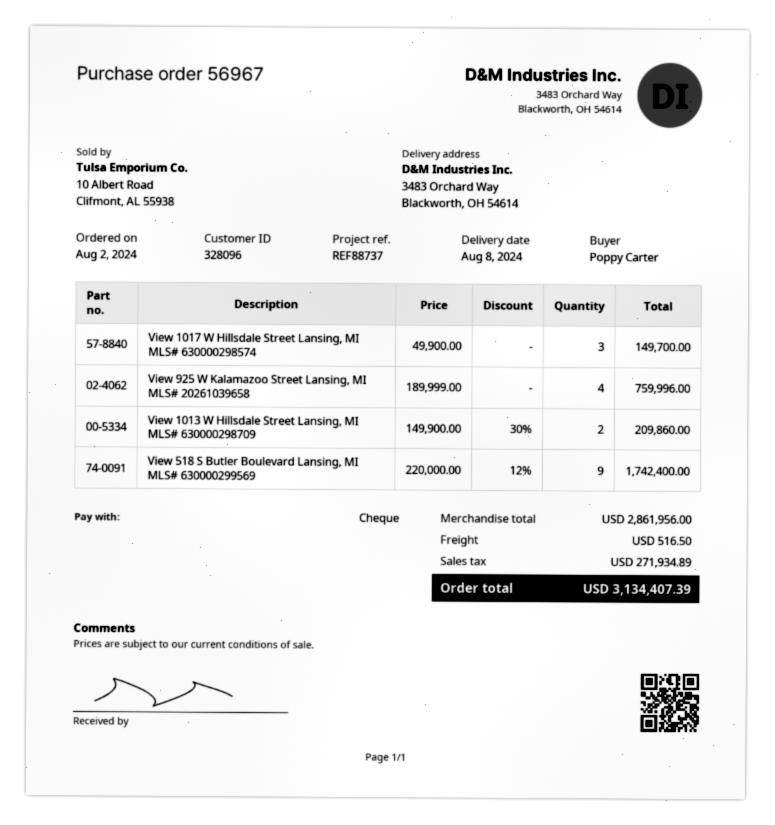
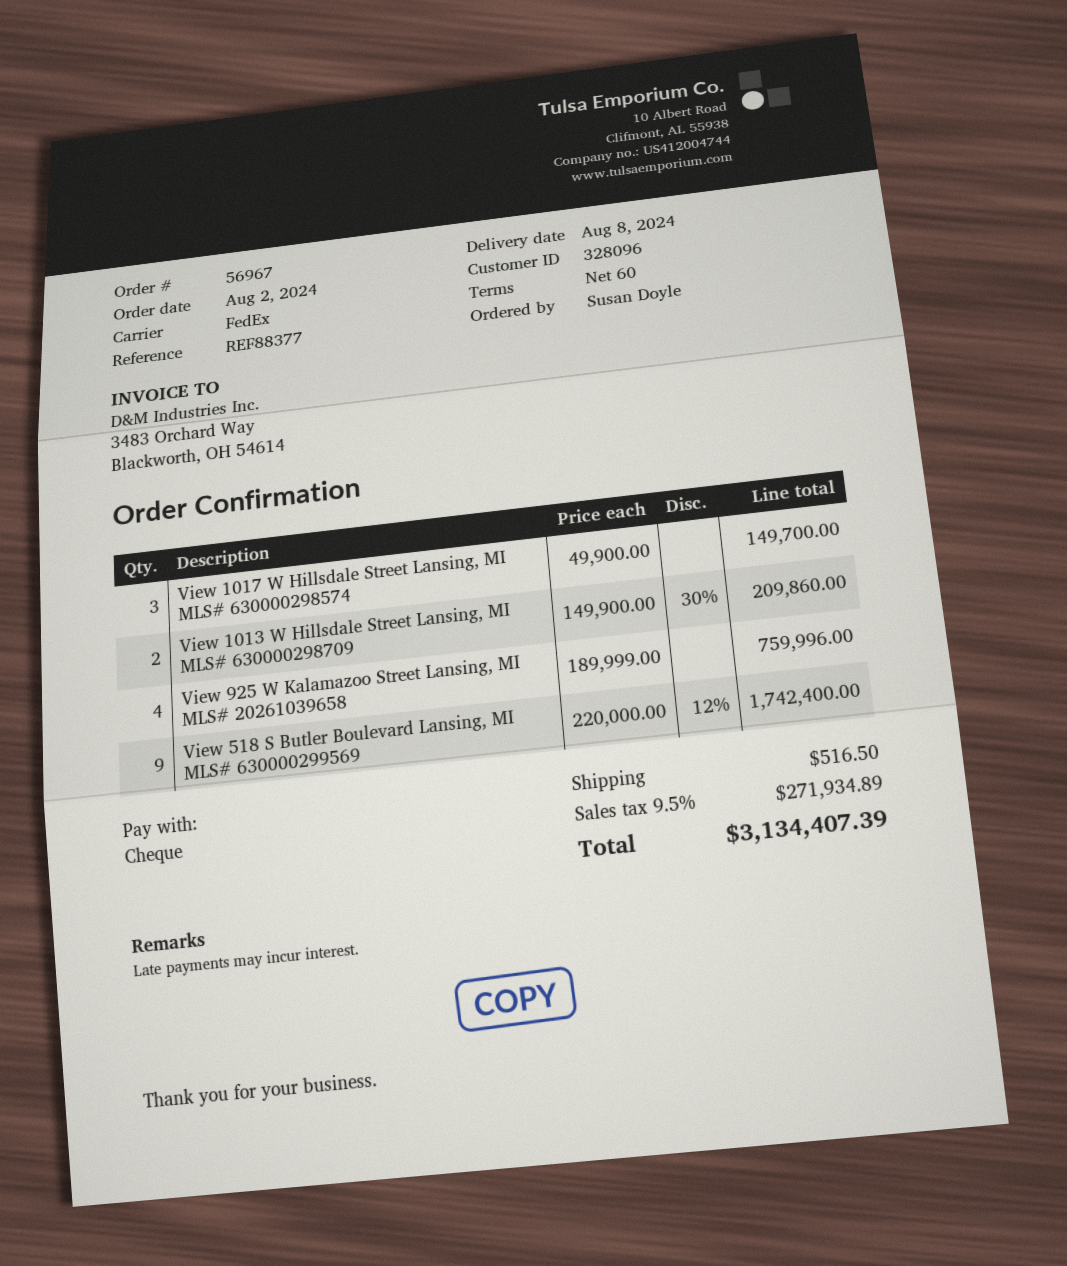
reference: REF88737 -> REF88377
ordered by: Poppy Carter -> Susan Doyle

